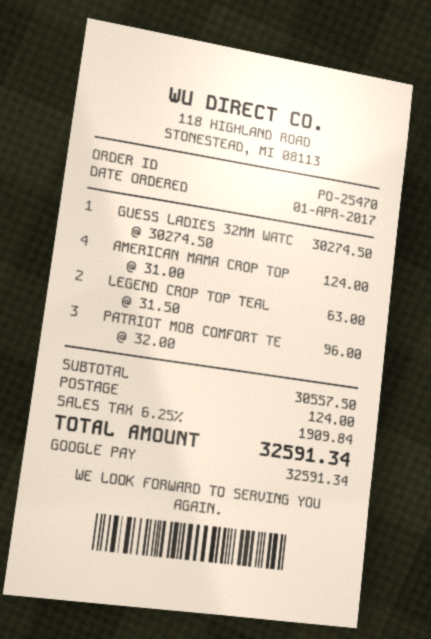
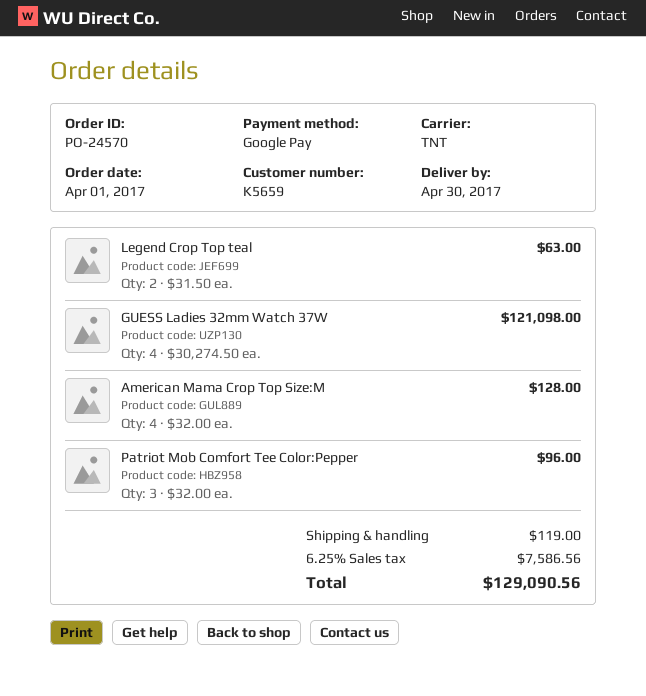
order number: PO-25470 -> PO-24570
GUESS LADIES 32MM WATC: 1 x 30274.50 = 30274.50 -> 4 x 30274.50 = 121098.00
AMERICAN MAMA CROP TOP: 4 x 31.00 = 124.00 -> 4 x 32.00 = 128.00
shipping: 124.00 -> 119.00
tax: 6.25% = 1909.84 -> 6.25% = 7586.56
total: 32591.34 -> 129090.56

